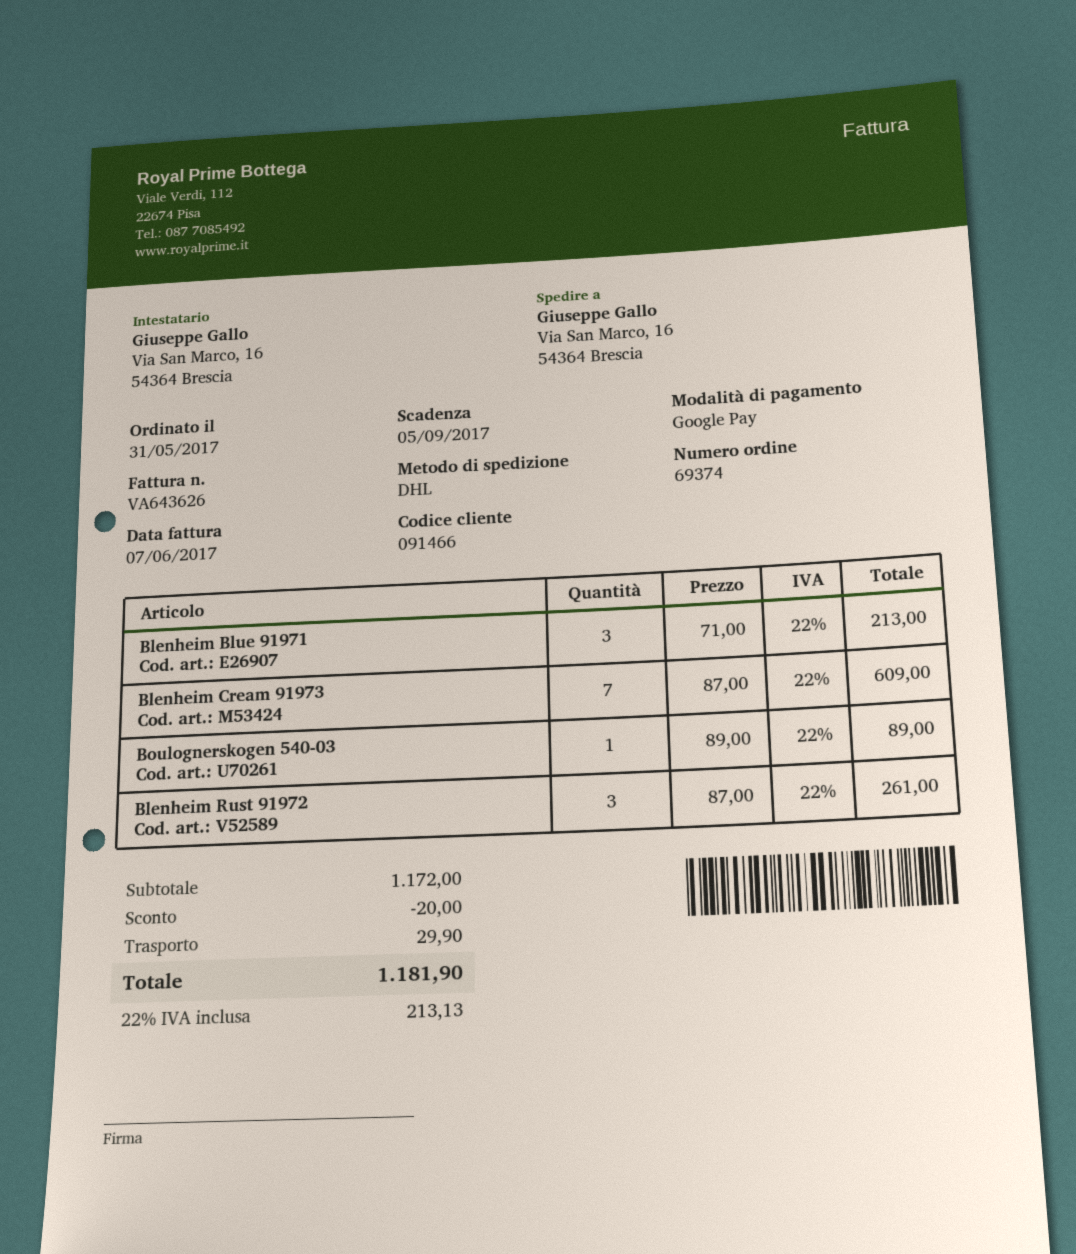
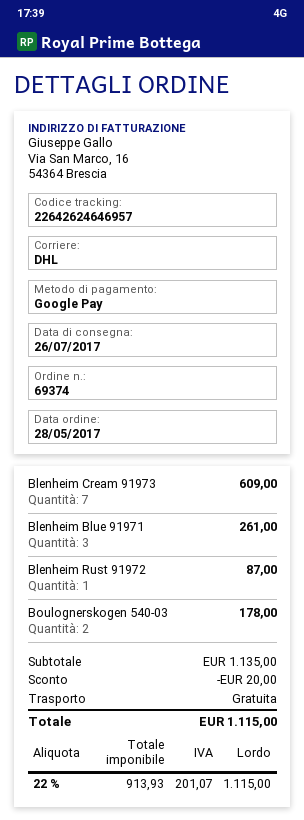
order date: 2017-05-31 -> 2017-05-28
Blenheim Blue 91971: 3 for 213.00 -> 3 for 261.00
Boulognerskogen 540-03: 1 for 89.00 -> 2 for 178.00
Blenheim Rust 91972: 3 for 261.00 -> 1 for 87.00
subtotal: 1172.00 -> 1135.00
shipping: 29.90 -> 0.00
tax: 22% = 213.13 -> 22% = 201.07
total: 1181.90 -> 1115.00

